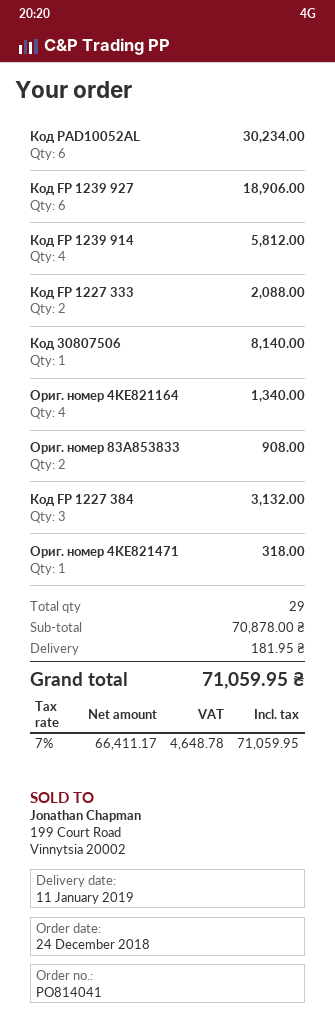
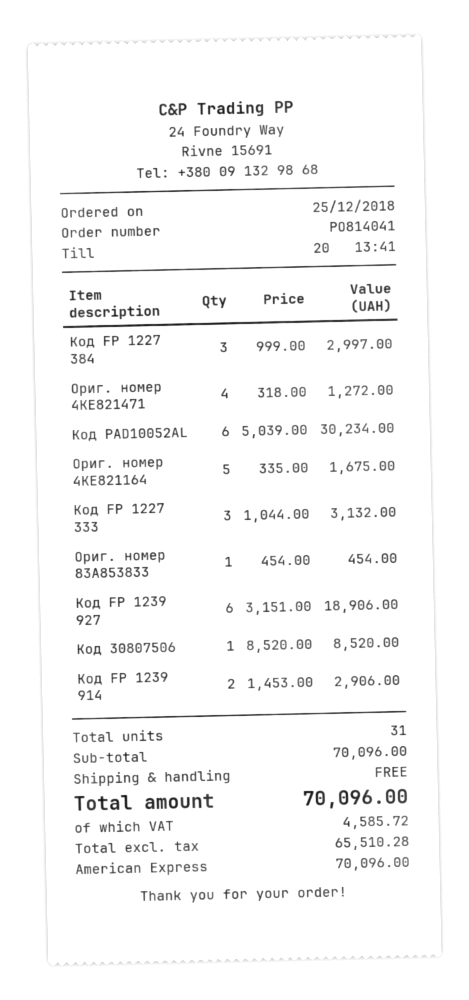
order date: 2018-12-24 -> 2018-12-25
Код FP 1239 914: 4 for 5812.00 -> 2 for 2906.00
Код FP 1227 333: 2 for 2088.00 -> 3 for 3132.00
Код 30807506: 1 for 8140.00 -> 1 for 8520.00
Ориг. номер 4KE821164: 4 for 1340.00 -> 5 for 1675.00
Ориг. номер 83A853833: 2 for 908.00 -> 1 for 454.00
Код FP 1227 384: 3 for 3132.00 -> 3 for 2997.00
Ориг. номер 4KE821471: 1 for 318.00 -> 4 for 1272.00
total quantity: 29 -> 31
subtotal: 70878.00 -> 70096.00
shipping: 181.95 -> 0.00
net: 66411.17 -> 65510.28
tax: 4648.78 -> 4585.72
total: 71059.95 -> 70096.00

